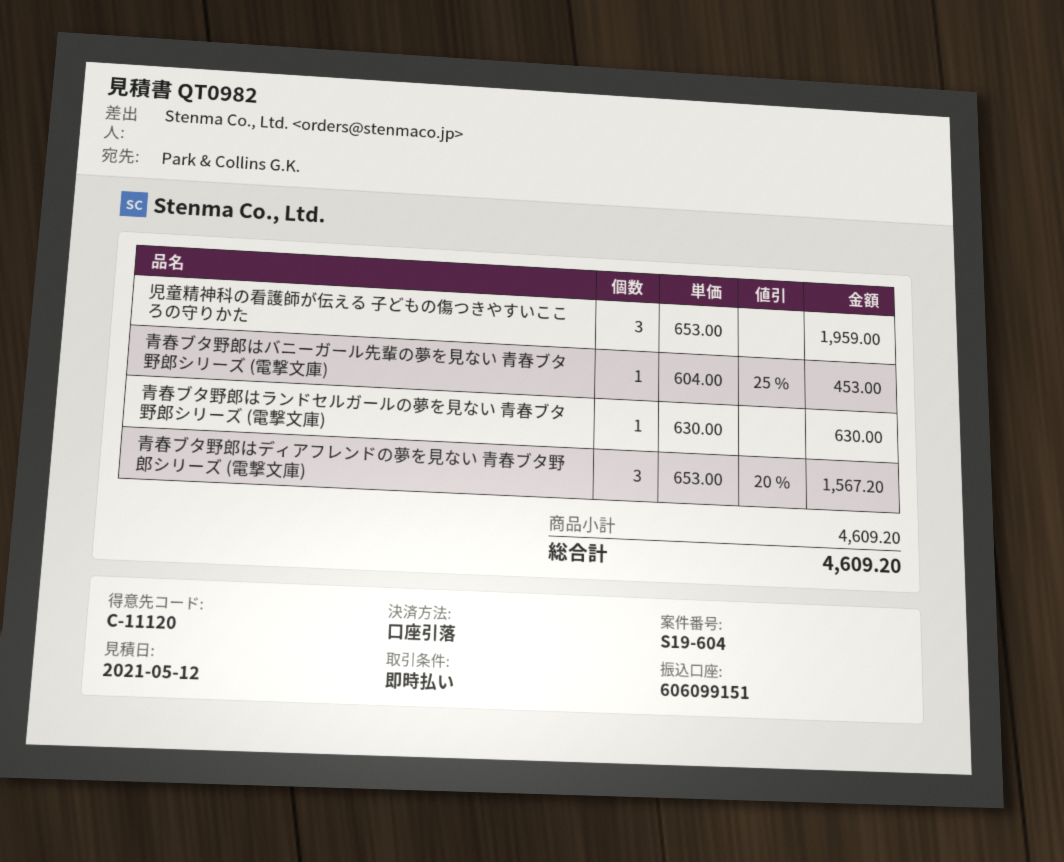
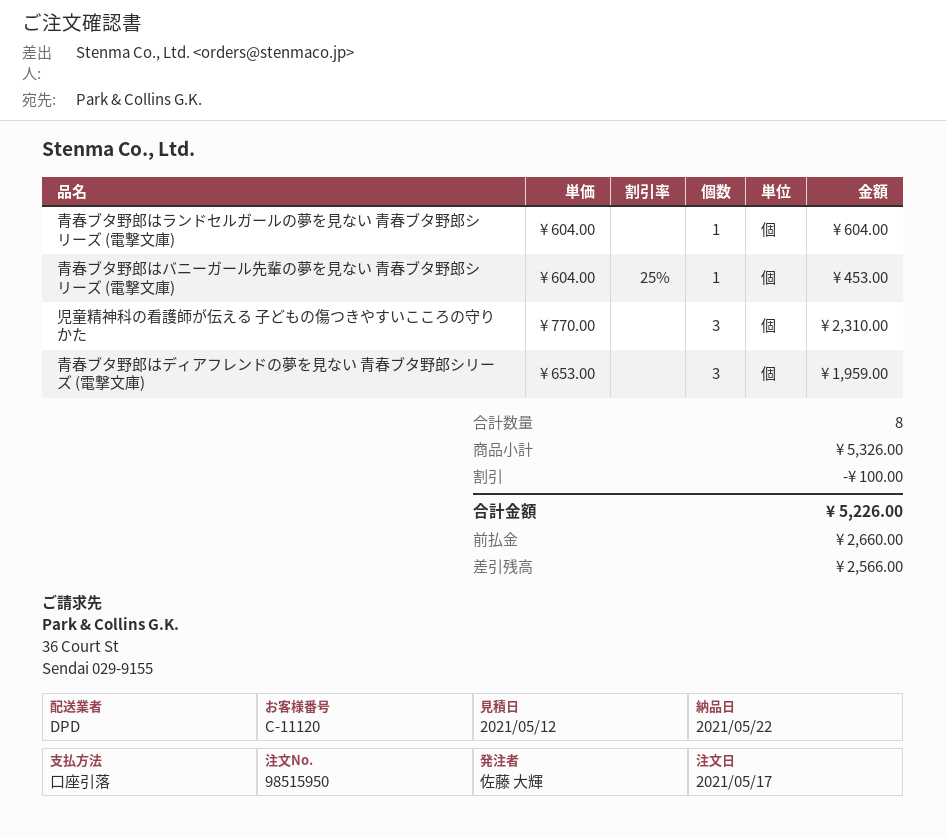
児童精神科の看護師が伝える 子どもの傷つきやすいこころの守りかた: 3 x 653.00 = 1959.00 -> 3 x 770.00 = 2310.00
青春ブタ野郎はランドセルガールの夢を見ない 青春ブタ野郎シリーズ (電撃文庫): 1 x 630.00 = 630.00 -> 1 x 604.00 = 604.00
青春ブタ野郎はディアフレンドの夢を見ない 青春ブタ野郎シリーズ (電撃文庫): 3 x 653.00 - 20% = 1567.20 -> 3 x 653.00 = 1959.00
subtotal: 4609.20 -> 5326.00
discount: none -> 100.00
total: 4609.20 -> 5226.00

